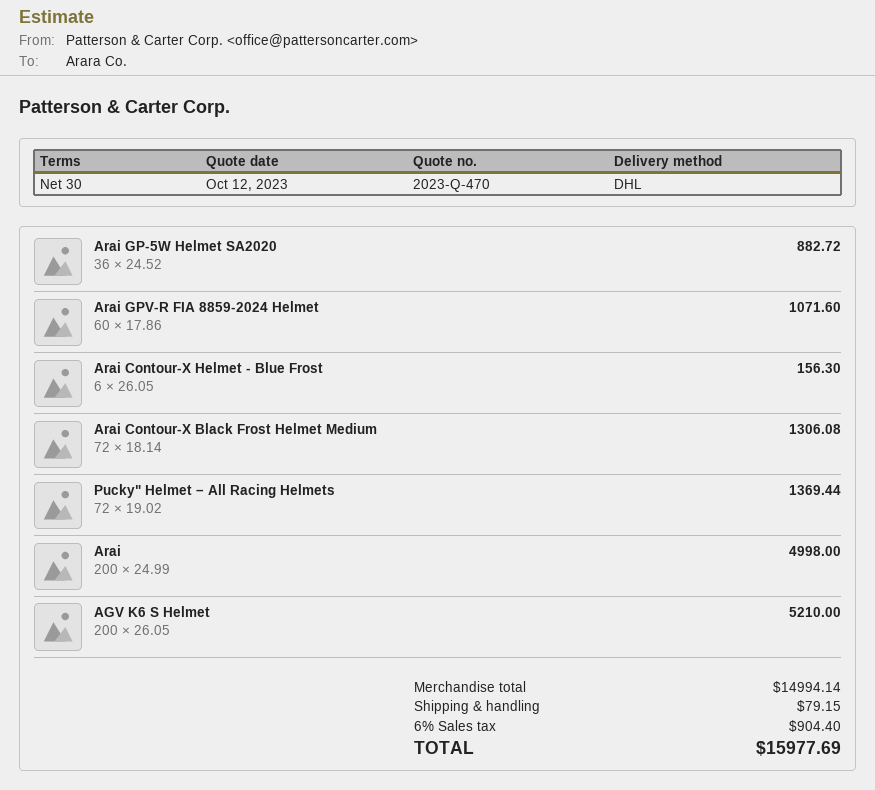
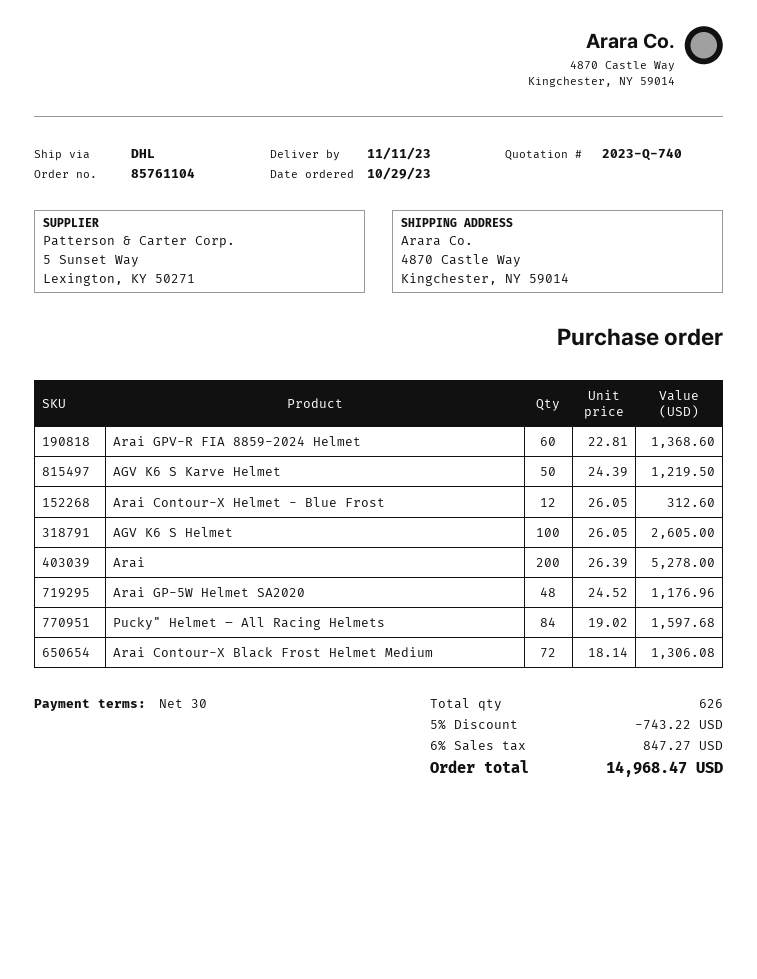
quote number: 2023-Q-470 -> 2023-Q-740
Arai GP-5W Helmet SA2020: 36 x 24.52 = 882.72 -> 48 x 24.52 = 1176.96
Arai GPV-R FIA 8859-2024 Helmet: 60 x 17.86 = 1071.60 -> 60 x 22.81 = 1368.60
Arai Contour-X Helmet - Blue Frost: 6 x 26.05 = 156.30 -> 12 x 26.05 = 312.60
Pucky" Helmet – All Racing Helmets: 72 x 19.02 = 1369.44 -> 84 x 19.02 = 1597.68
Arai: 200 x 24.99 = 4998.00 -> 200 x 26.39 = 5278.00
AGV K6 S Helmet: 200 x 26.05 = 5210.00 -> 100 x 26.05 = 2605.00
AGV K6 S Karve Helmet: none -> 50 x 24.39 = 1219.50
discount: none -> 5% = 743.22
shipping: 79.15 -> none
tax: 6% = 904.40 -> 6% = 847.27
total: 15977.69 -> 14968.47

